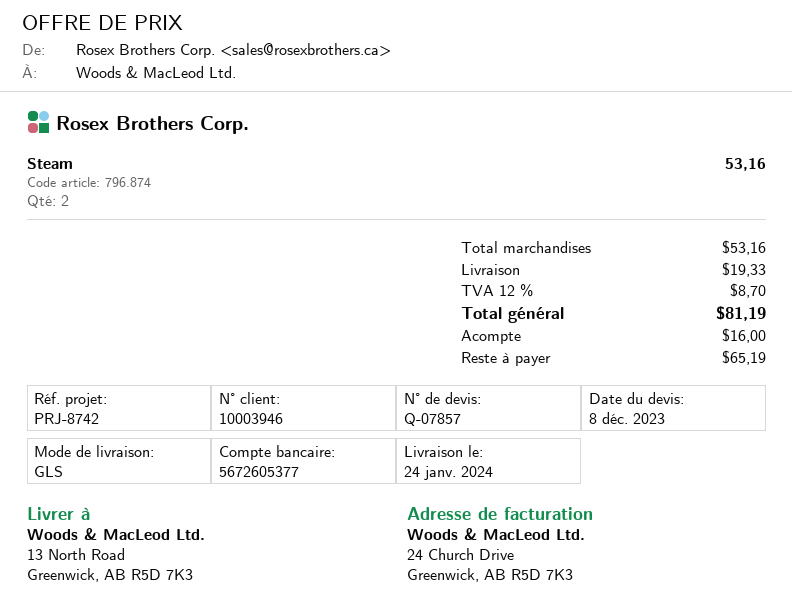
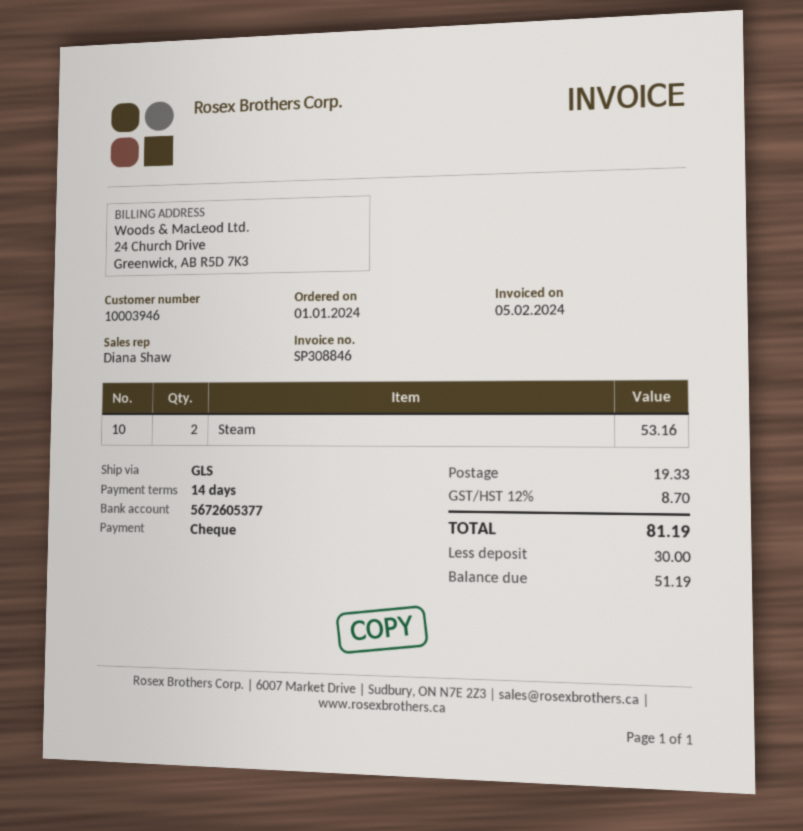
deposit: 16.00 -> 30.00
balance: 65.19 -> 51.19

